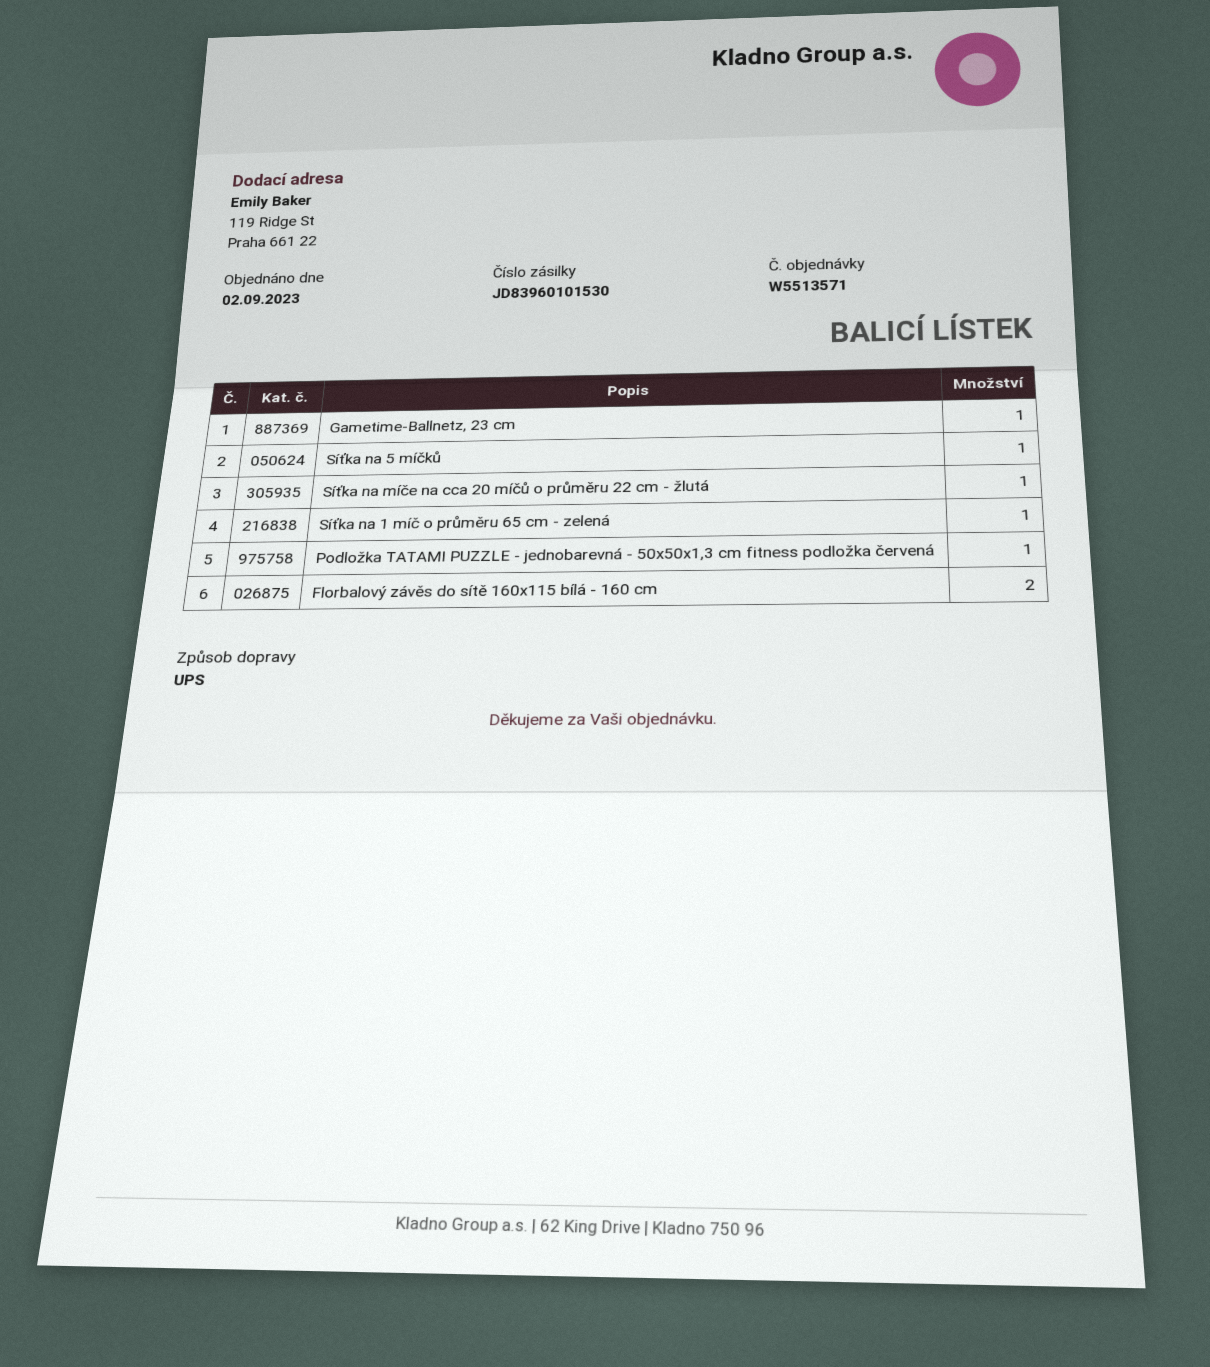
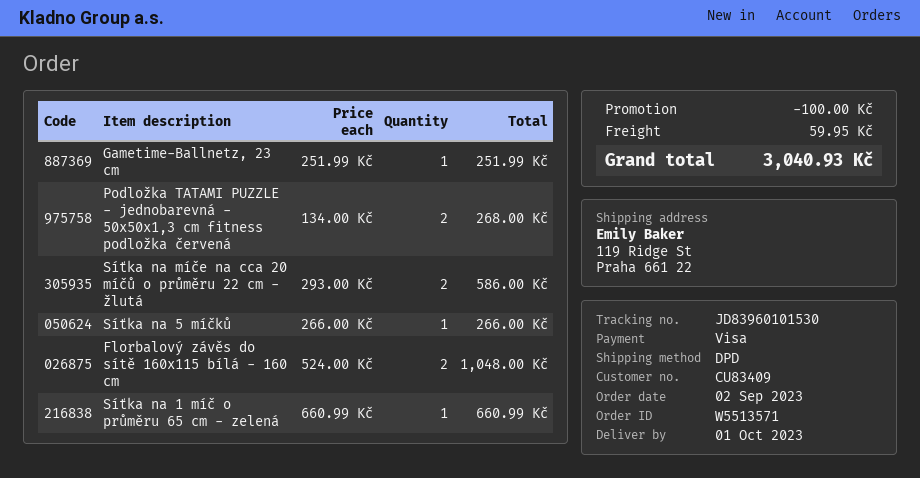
shipping method: UPS -> DPD
Síťka na míče na cca 20 míčů o průměru 22 cm - žlutá: 1 -> 2
Podložka TATAMI PUZZLE - jednobarevná - 50x50x1,3 cm fitness podložka červená: 1 -> 2

